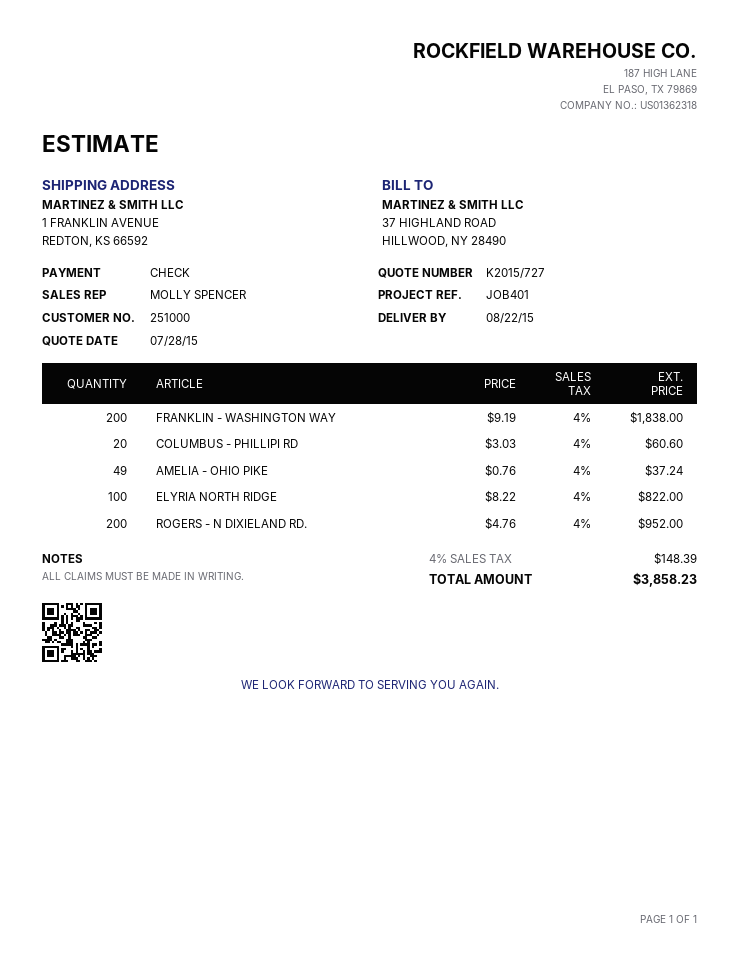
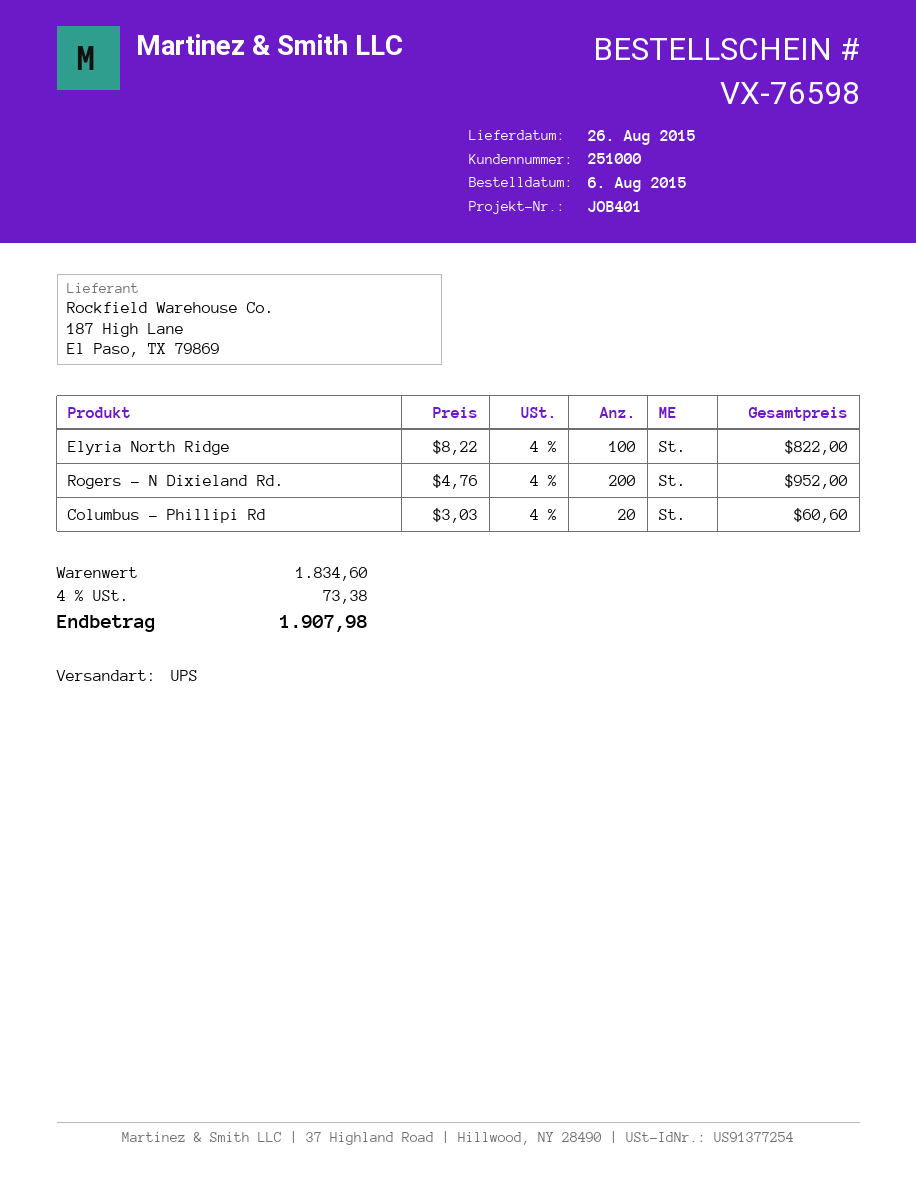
delivery date: 2015-08-22 -> 2015-08-26
FRANKLIN - WASHINGTON WAY: 200 x 9.19 = 1838.00 -> none
AMELIA - OHIO PIKE: 49 x 0.76 = 37.24 -> none
tax: 4% = 148.39 -> 4% = 73.38
total: 3858.23 -> 1907.98

